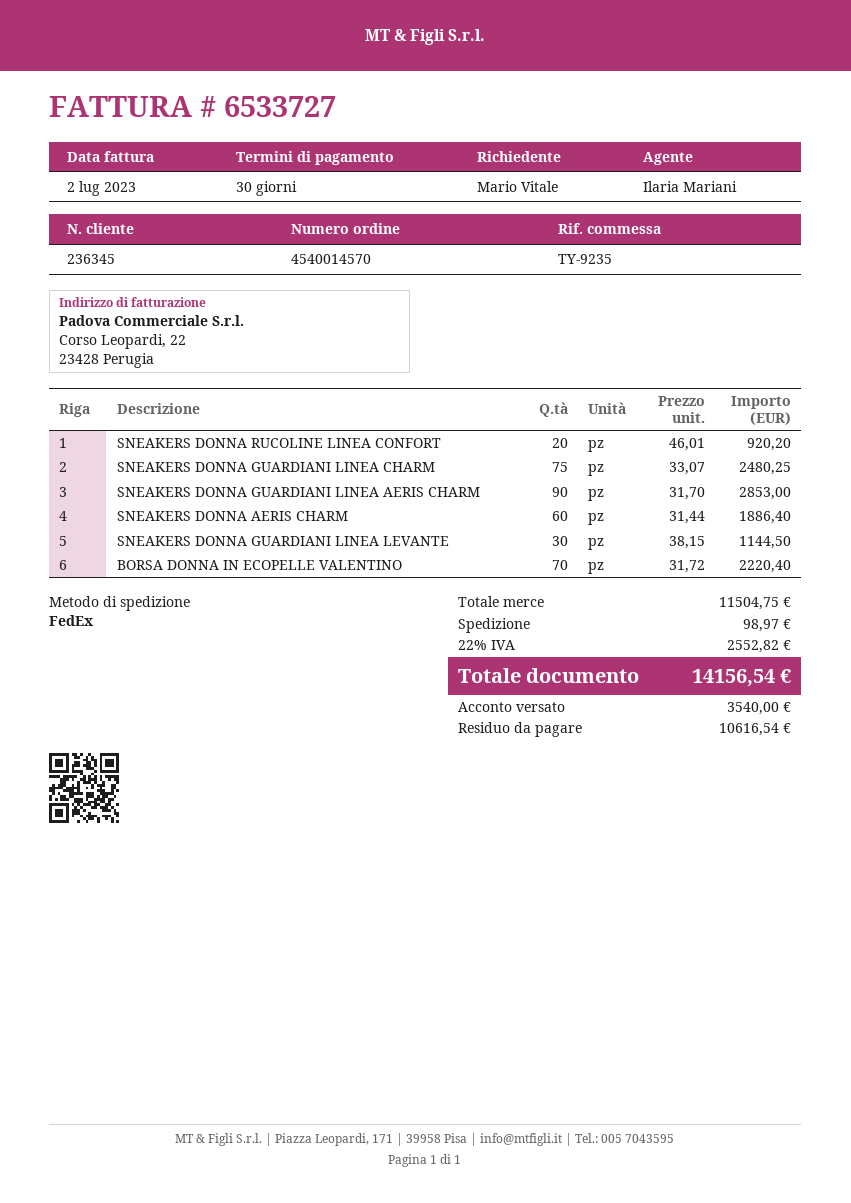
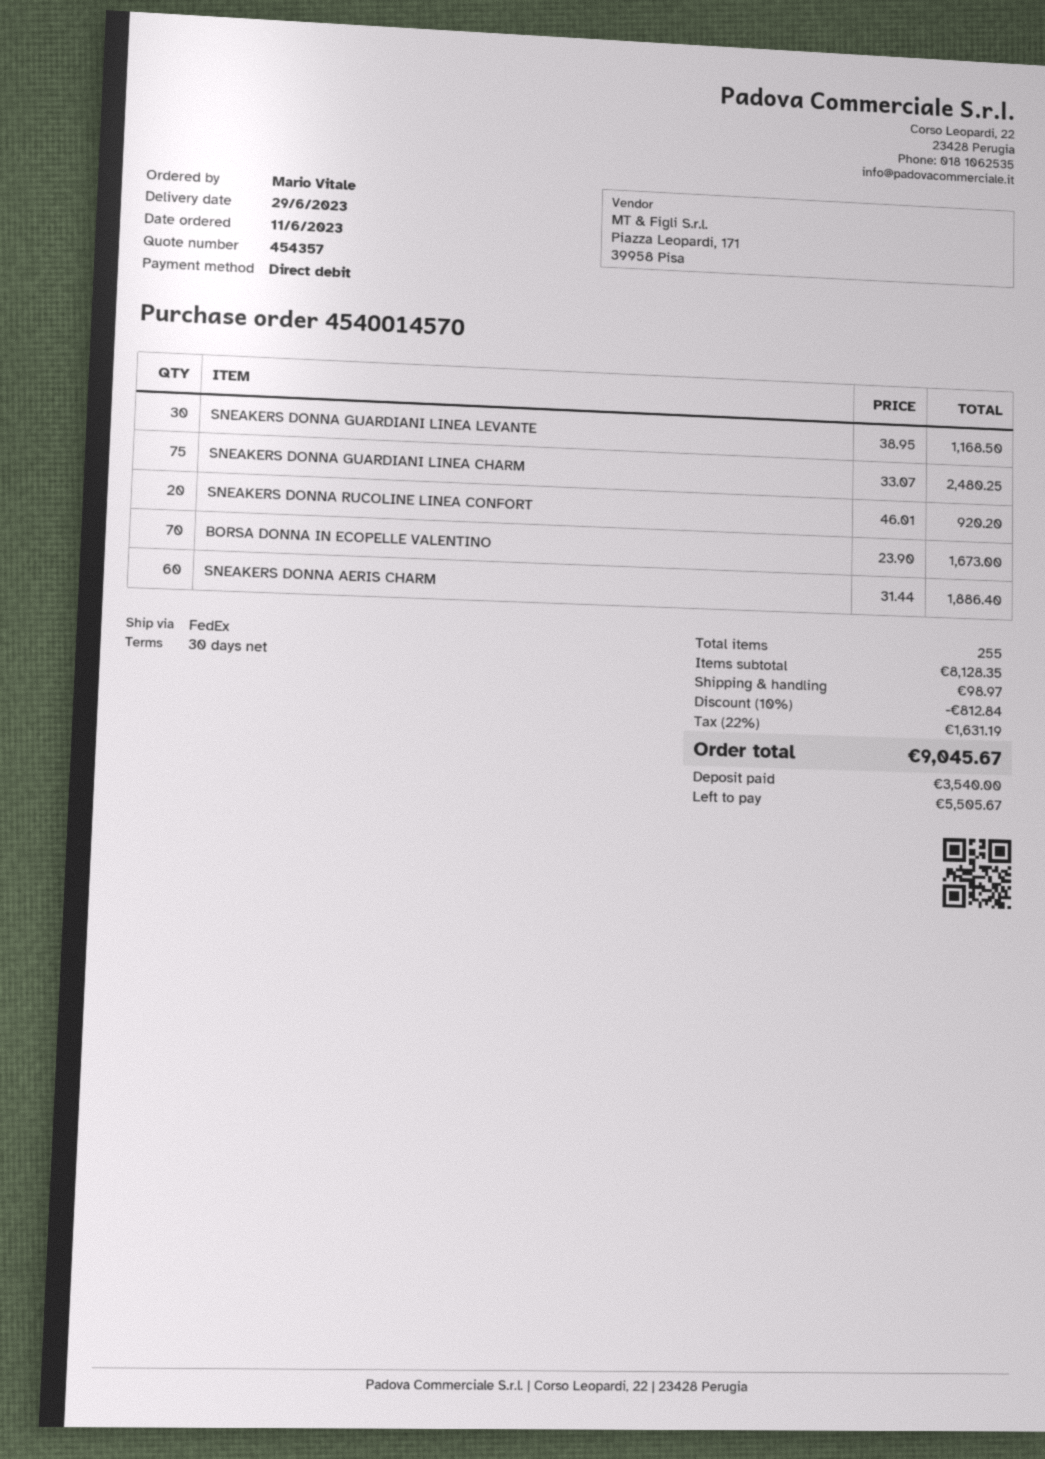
SNEAKERS DONNA GUARDIANI LINEA AERIS CHARM: 90 x 31.70 = 2853.00 -> none
SNEAKERS DONNA GUARDIANI LINEA LEVANTE: 30 x 38.15 = 1144.50 -> 30 x 38.95 = 1168.50
BORSA DONNA IN ECOPELLE VALENTINO: 70 x 31.72 = 2220.40 -> 70 x 23.90 = 1673.00
subtotal: 11504.75 -> 8128.35
discount: none -> 10% = 812.84
tax: 22% = 2552.82 -> 22% = 1631.19
total: 14156.54 -> 9045.67
balance: 10616.54 -> 5505.67

